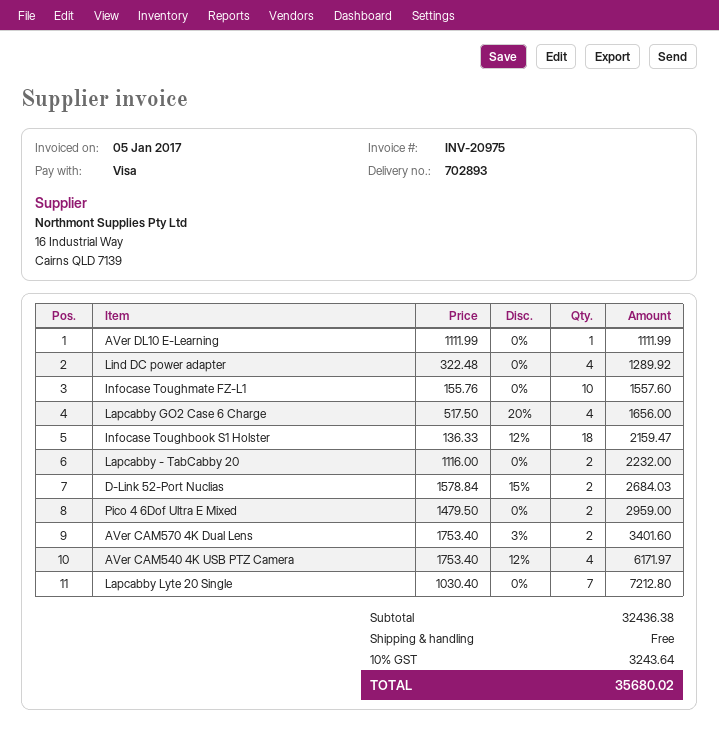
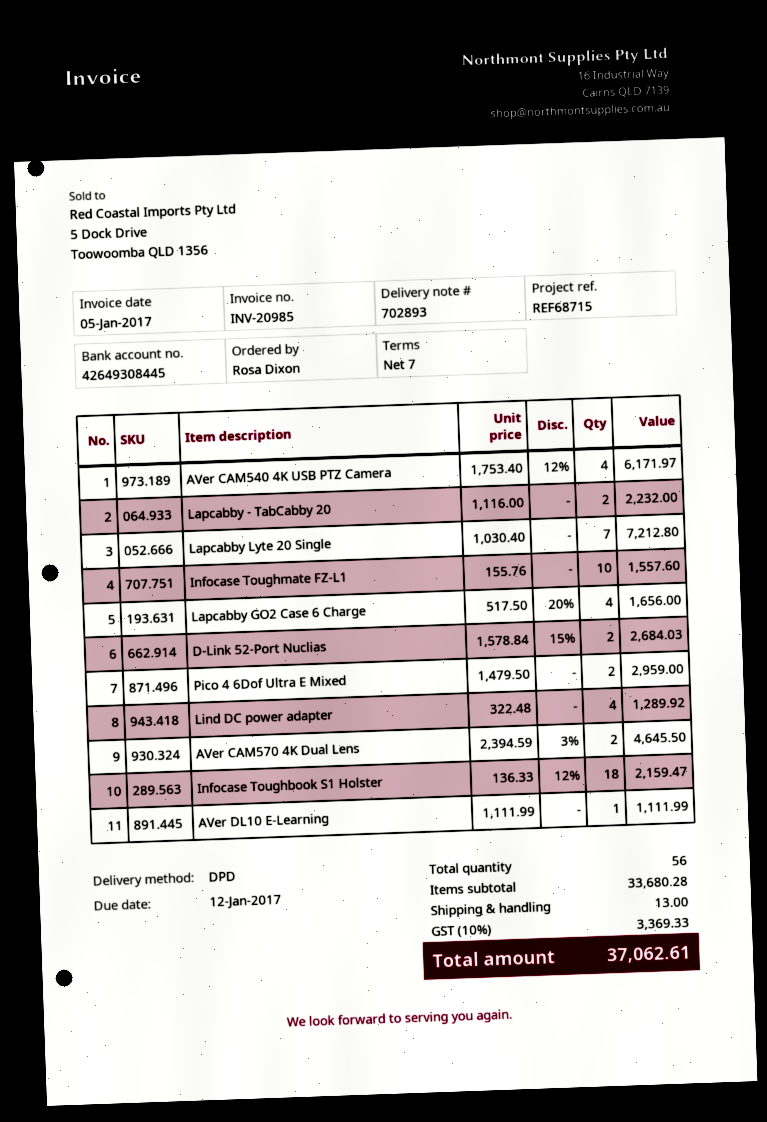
invoice number: INV-20975 -> INV-20985
AVer CAM570 4K Dual Lens: 2 x 1753.40 - 3% = 3401.60 -> 2 x 2394.59 - 3% = 4645.50
subtotal: 32436.38 -> 33680.28
shipping: 0.00 -> 13.00
tax: 10% = 3243.64 -> 10% = 3369.33
total: 35680.02 -> 37062.61

